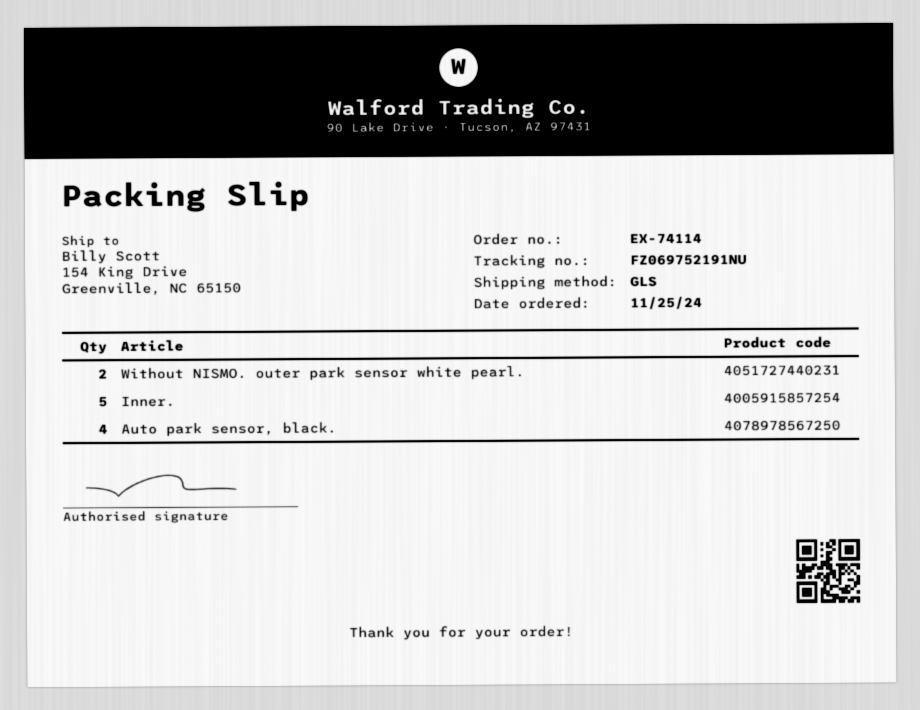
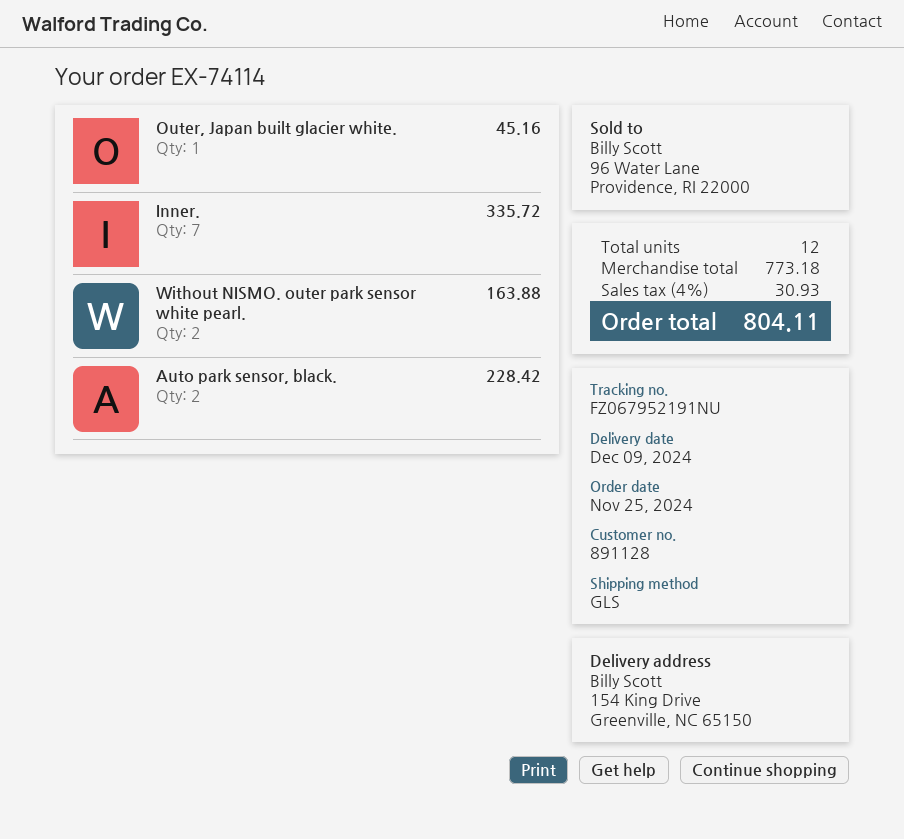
tracking number: FZ069752191NU -> FZ067952191NU
Inner.: 5 -> 7
Auto park sensor, black.: 4 -> 2
Outer, Japan built glacier white.: none -> 1

